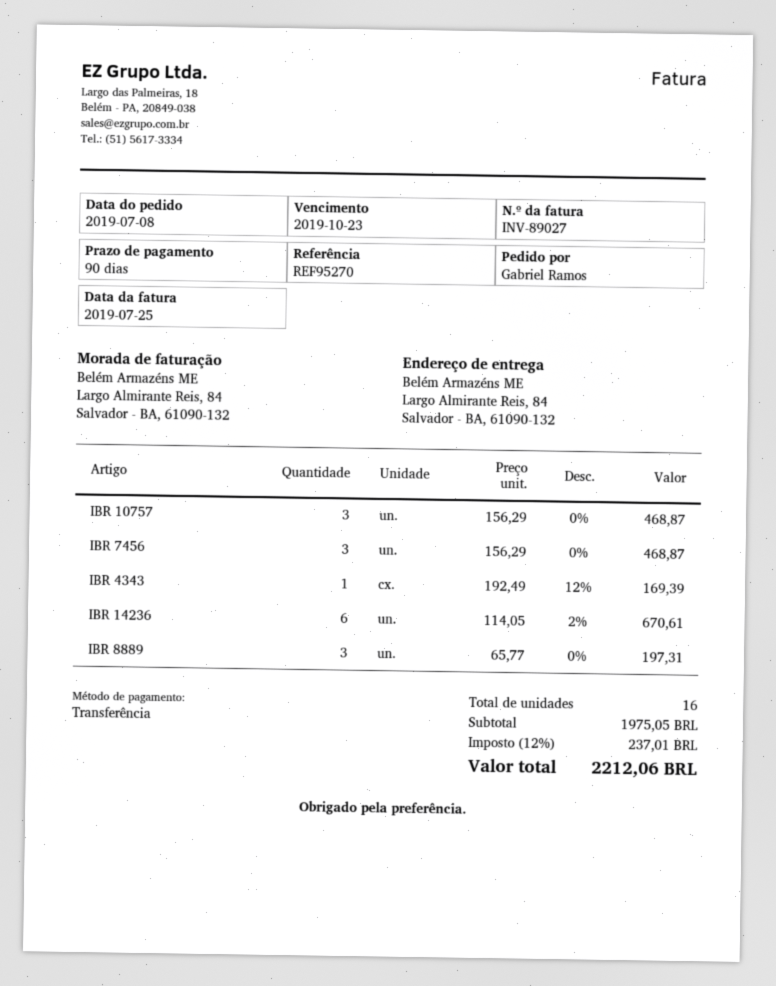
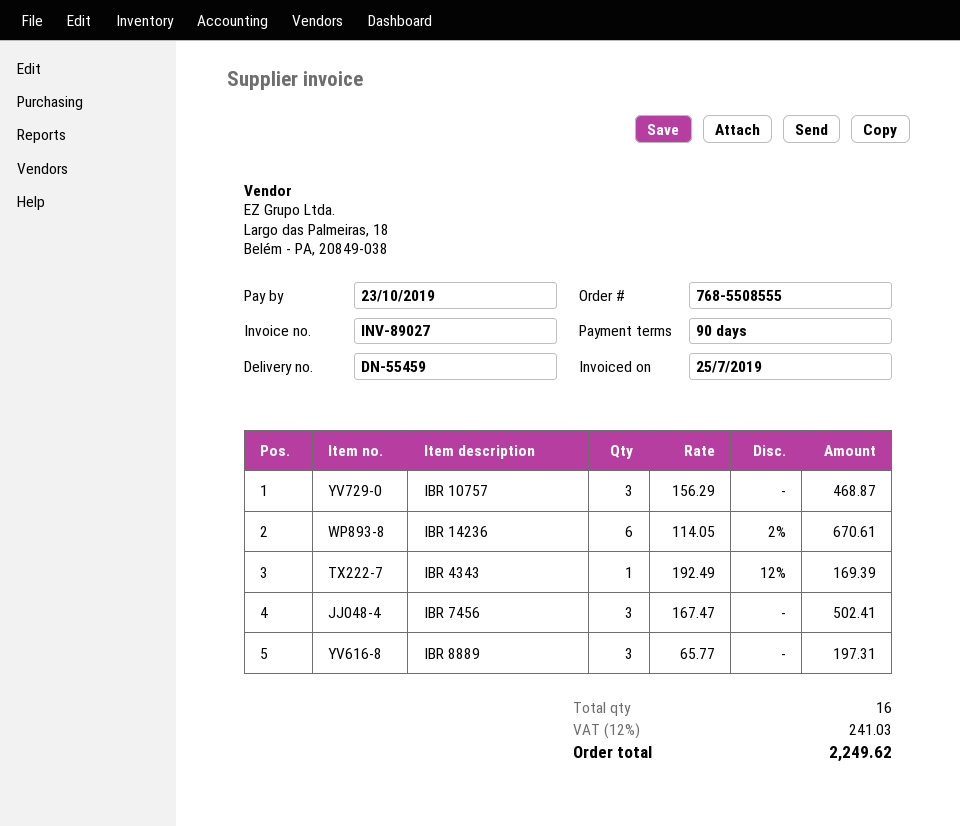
IBR 7456: 3 x 156.29 = 468.87 -> 3 x 167.47 = 502.41
tax: 12% = 237.01 -> 12% = 241.03
total: 2212.06 -> 2249.62

